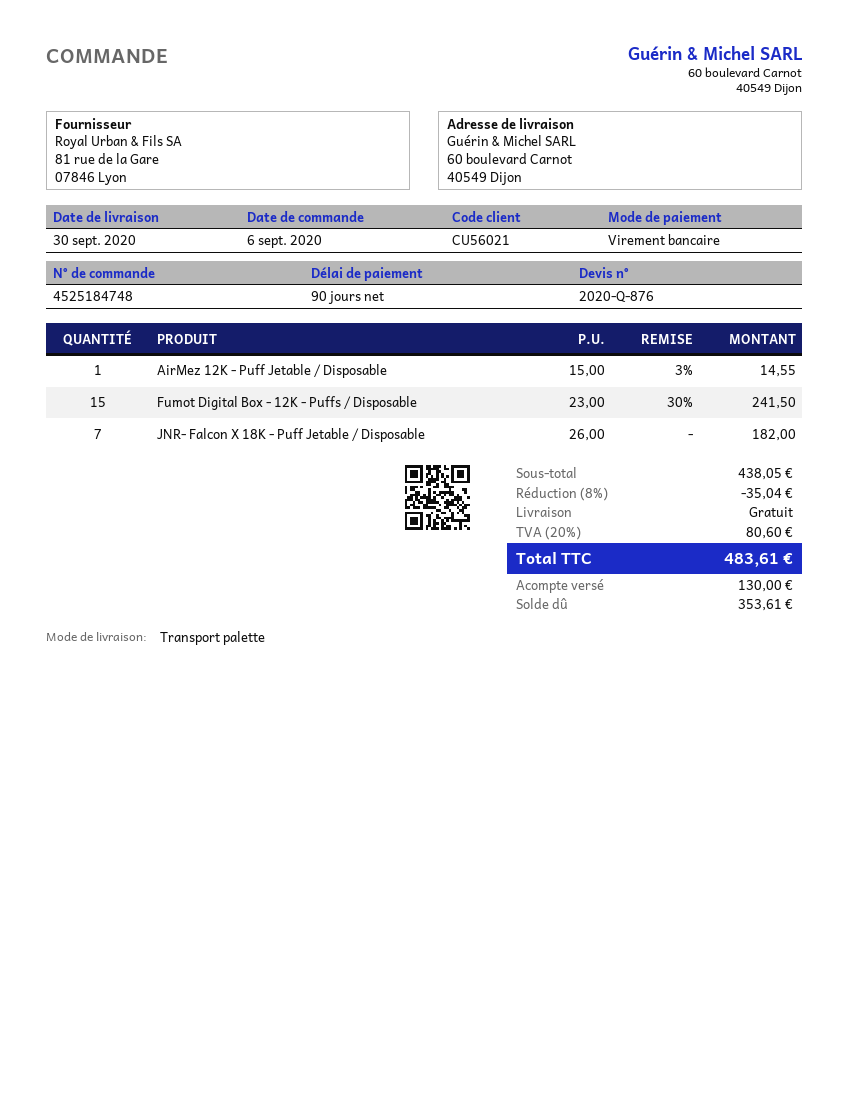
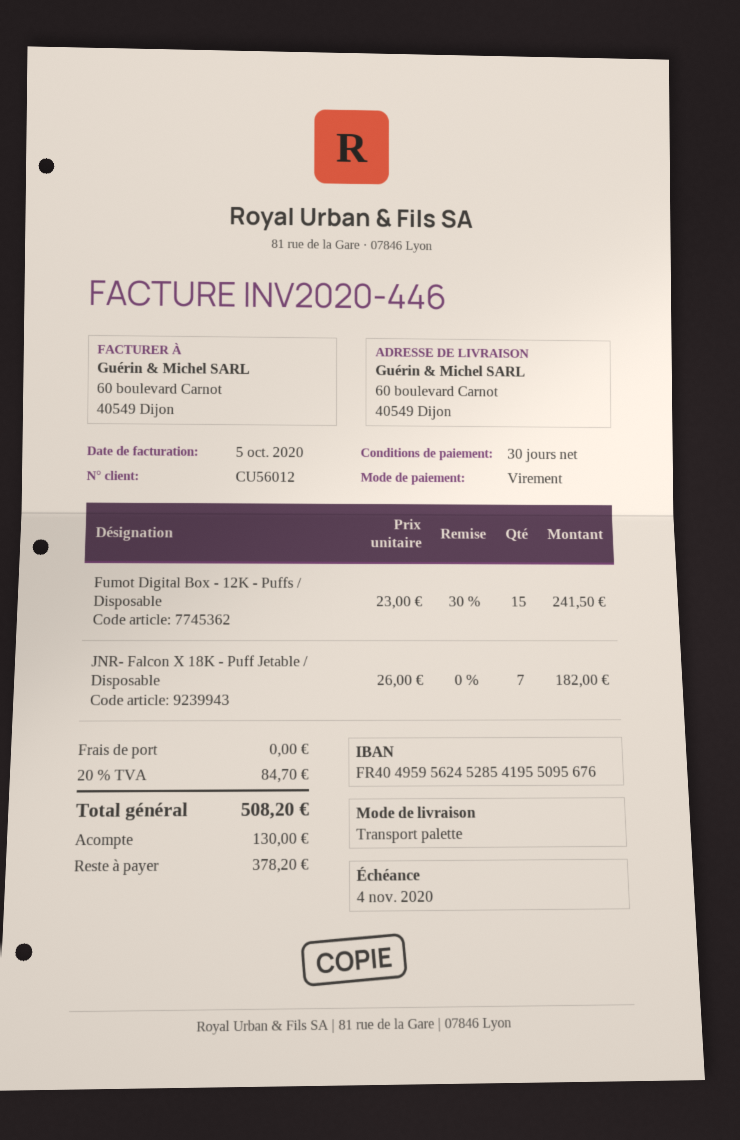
payment terms: 90 days -> 30 days
customer number: CU56021 -> CU56012
AirMez 12K - Puff Jetable / Disposable: 1 x 15.00 - 3% = 14.55 -> none
discount: 8% = 35.04 -> none
tax: 20% = 80.60 -> 20% = 84.70
total: 483.61 -> 508.20
balance: 353.61 -> 378.20

